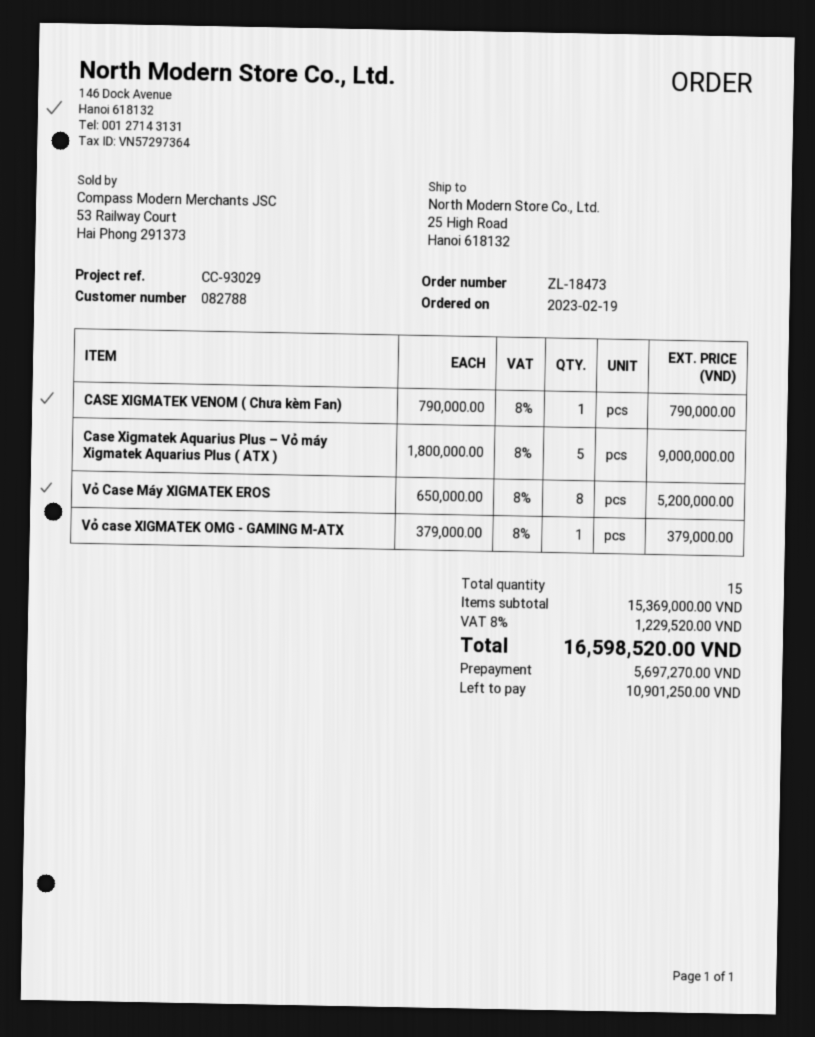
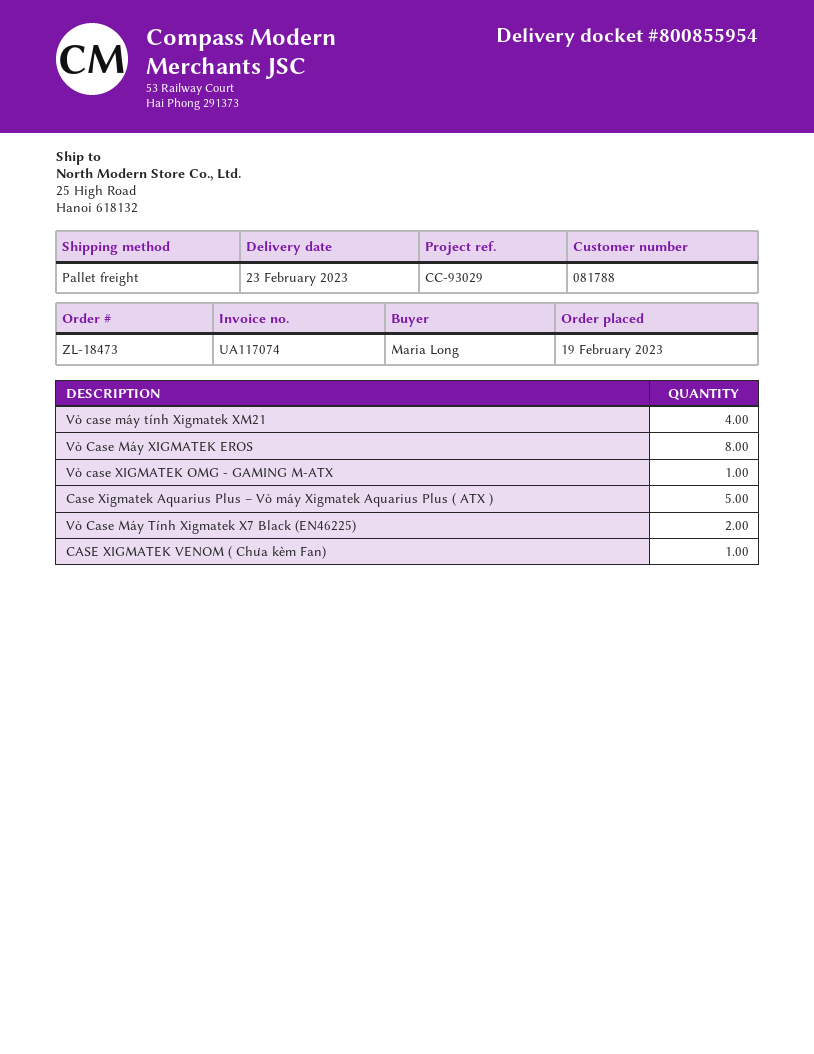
customer number: 082788 -> 081788
Vỏ case máy tính Xigmatek XM21: none -> 4
Vỏ Case Máy Tính Xigmatek X7 Black (EN46225): none -> 2

